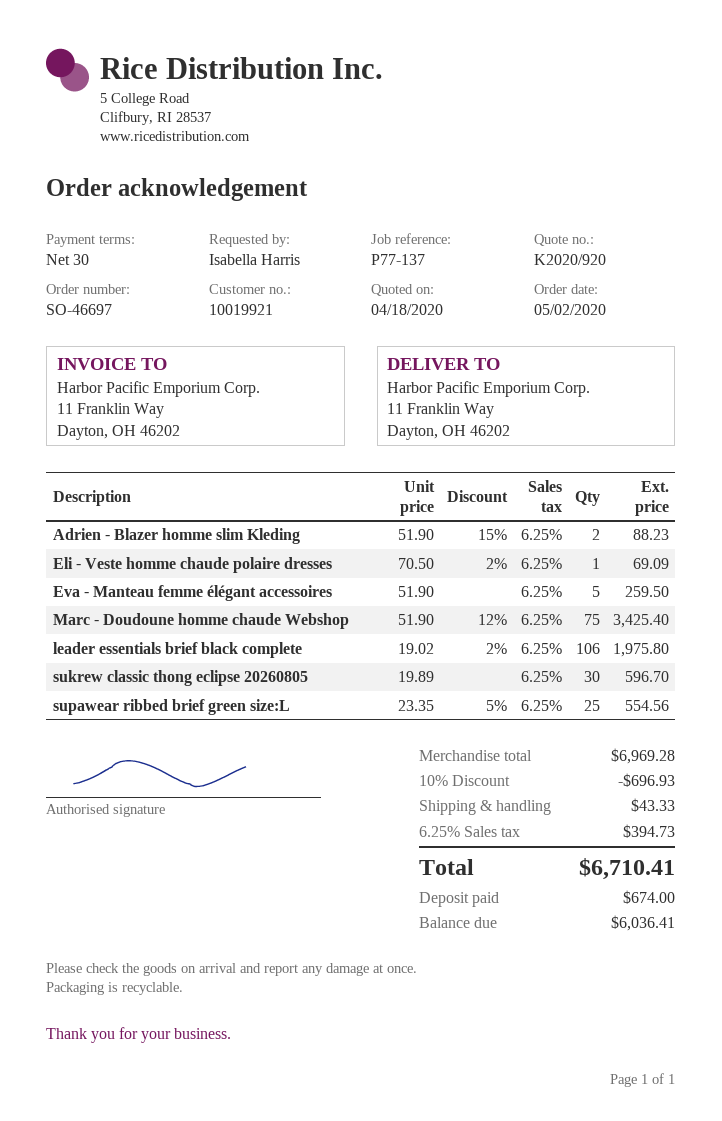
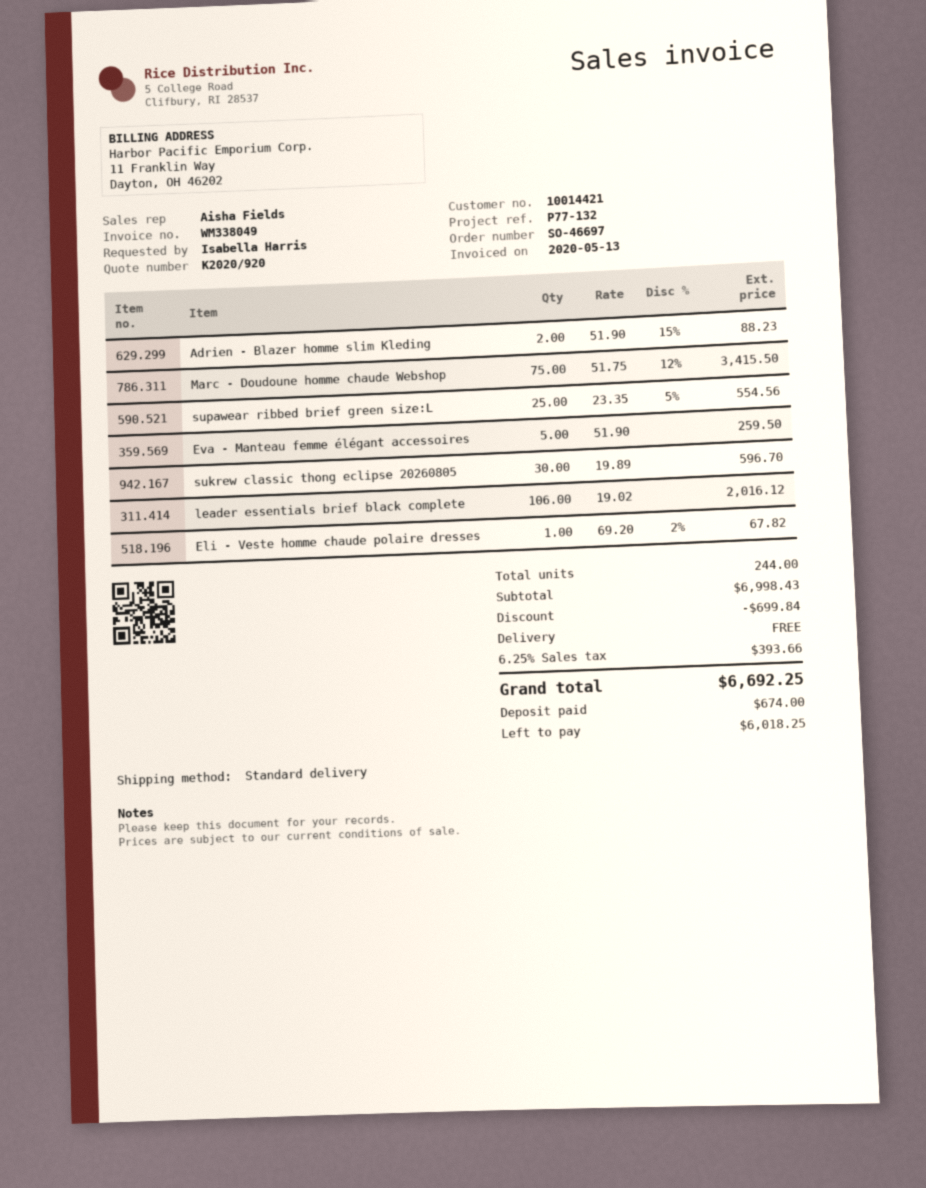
customer number: 10019921 -> 10014421
reference: P77-137 -> P77-132
Eli - Veste homme chaude polaire dresses: 1 x 70.50 - 2% = 69.09 -> 1 x 69.20 - 2% = 67.82
Marc - Doudoune homme chaude Webshop: 75 x 51.90 - 12% = 3425.40 -> 75 x 51.75 - 12% = 3415.50
leader essentials brief black complete: 106 x 19.02 - 2% = 1975.80 -> 106 x 19.02 = 2016.12
subtotal: 6969.28 -> 6998.43
discount: 696.93 -> 699.84
shipping: 43.33 -> 0.00
tax: 6.25% = 394.73 -> 6.25% = 393.66
total: 6710.41 -> 6692.25
balance: 6036.41 -> 6018.25

